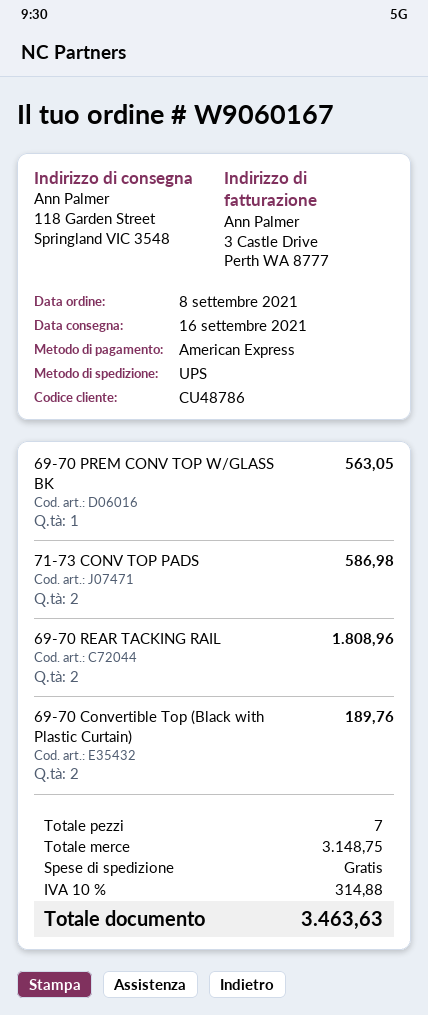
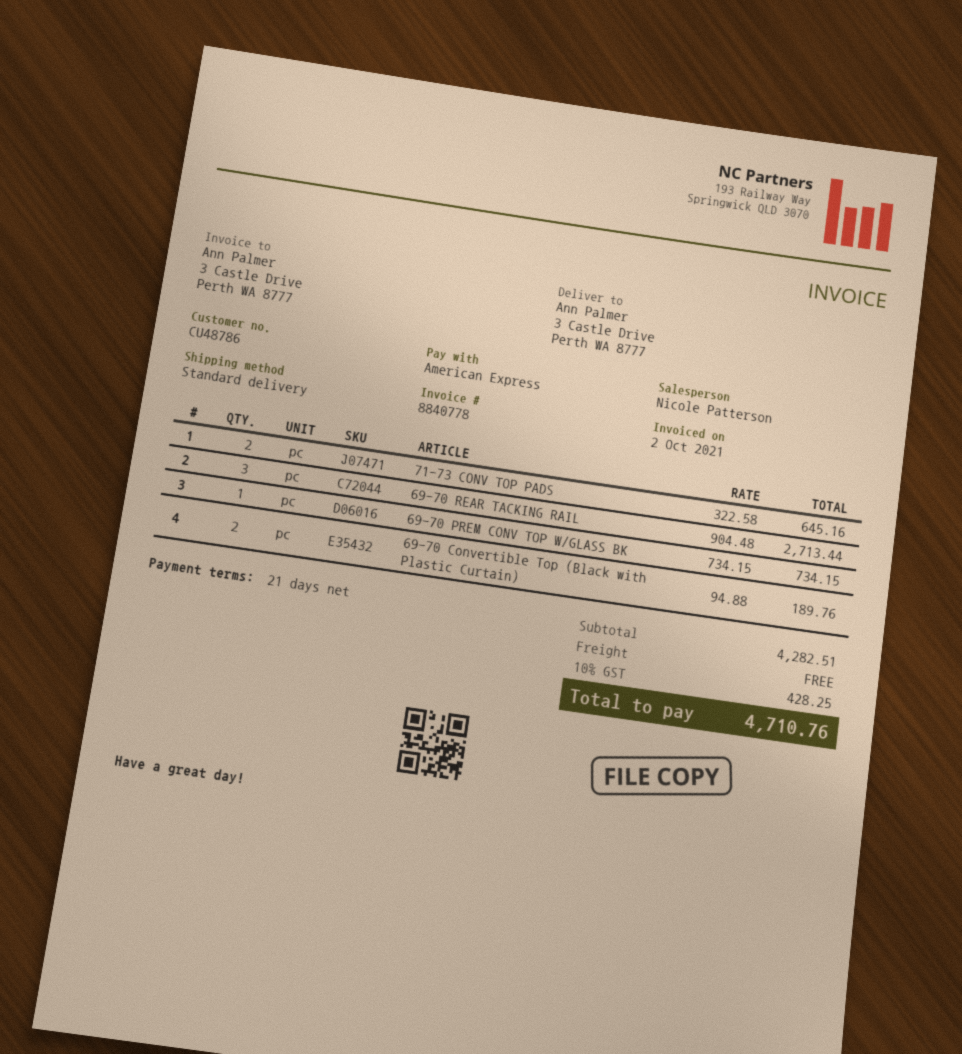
shipping method: UPS -> standard
ship to: 118 Garden Street, Springland VIC 3548 -> 3 Castle Drive, Perth WA 8777
69-70 PREM CONV TOP W/GLASS BK: 1 for 563.05 -> 1 for 734.15
71-73 CONV TOP PADS: 2 for 586.98 -> 2 for 645.16
69-70 REAR TACKING RAIL: 2 for 1808.96 -> 3 for 2713.44
subtotal: 3148.75 -> 4282.51
tax: 10% = 314.88 -> 10% = 428.25
total: 3463.63 -> 4710.76

